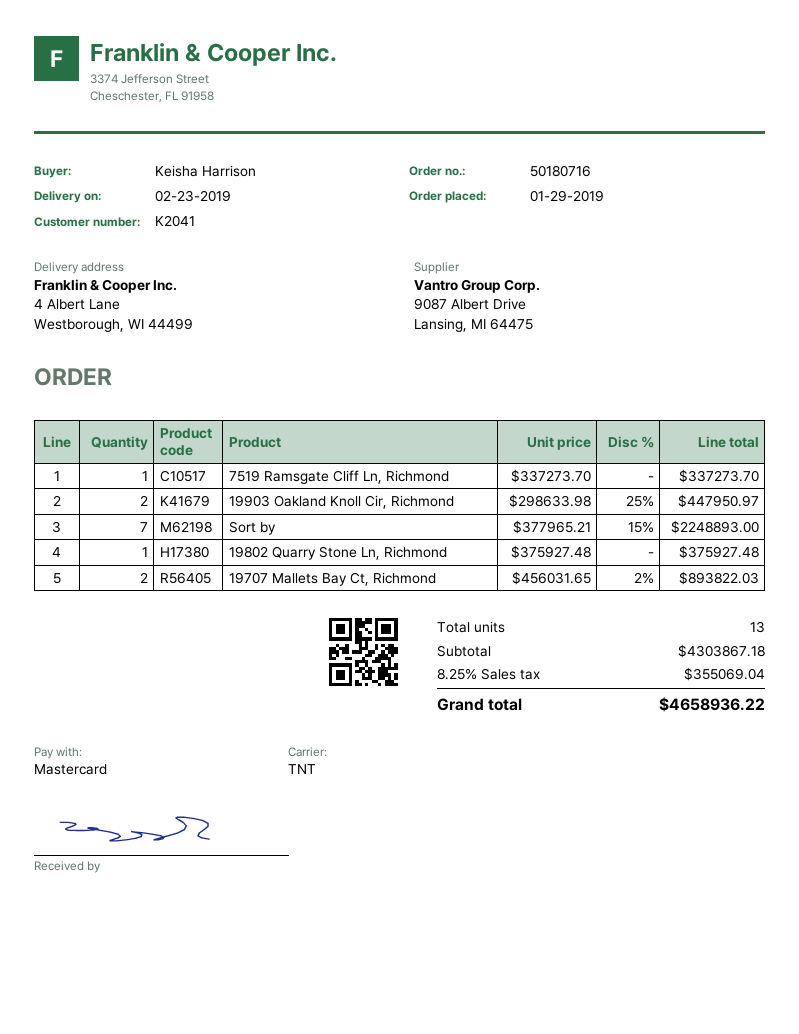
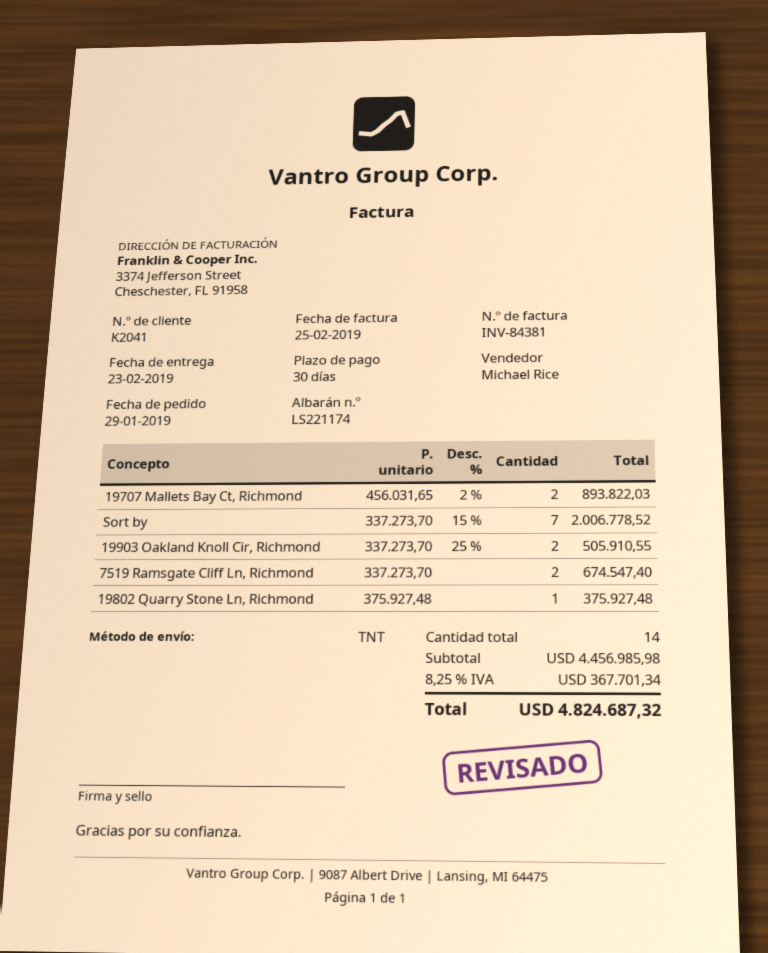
7519 Ramsgate Cliff Ln, Richmond: 1 x 337273.70 = 337273.70 -> 2 x 337273.70 = 674547.40
19903 Oakland Knoll Cir, Richmond: 2 x 298633.98 - 25% = 447950.97 -> 2 x 337273.70 - 25% = 505910.55
Sort by: 7 x 377965.21 - 15% = 2248893.00 -> 7 x 337273.70 - 15% = 2006778.52
total quantity: 13 -> 14
subtotal: 4303867.18 -> 4456985.98
tax: 8.25% = 355069.04 -> 8.25% = 367701.34
total: 4658936.22 -> 4824687.32

